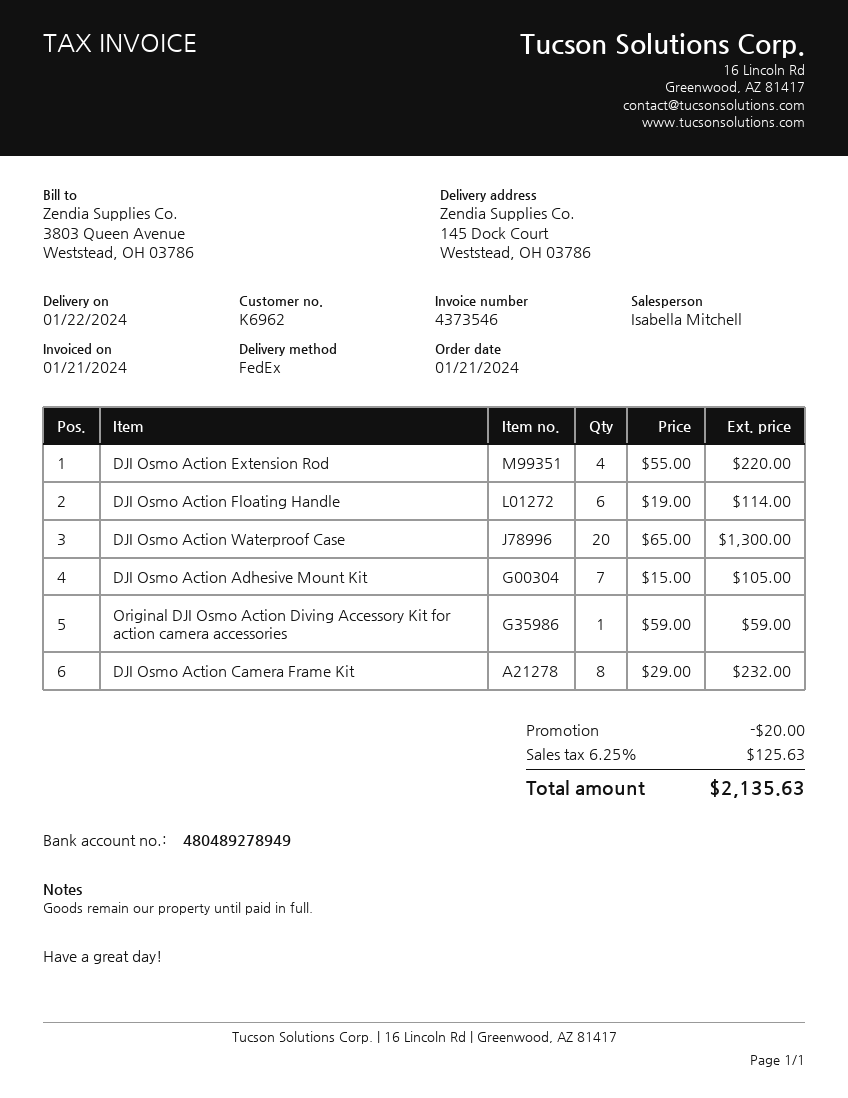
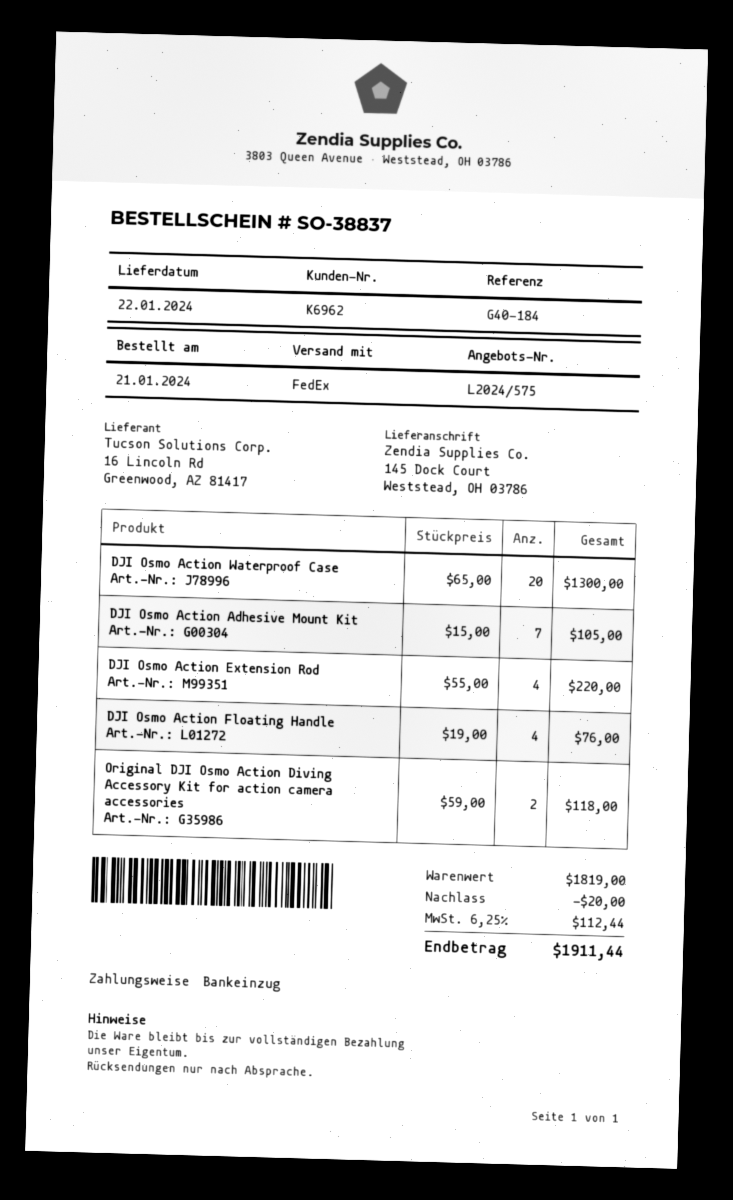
DJI Osmo Action Floating Handle: 6 x 19.00 = 114.00 -> 4 x 19.00 = 76.00
Original DJI Osmo Action Diving Accessory Kit for action camera accessories: 1 x 59.00 = 59.00 -> 2 x 59.00 = 118.00
DJI Osmo Action Camera Frame Kit: 8 x 29.00 = 232.00 -> none
tax: 6.25% = 125.63 -> 6.25% = 112.44
total: 2135.63 -> 1911.44

